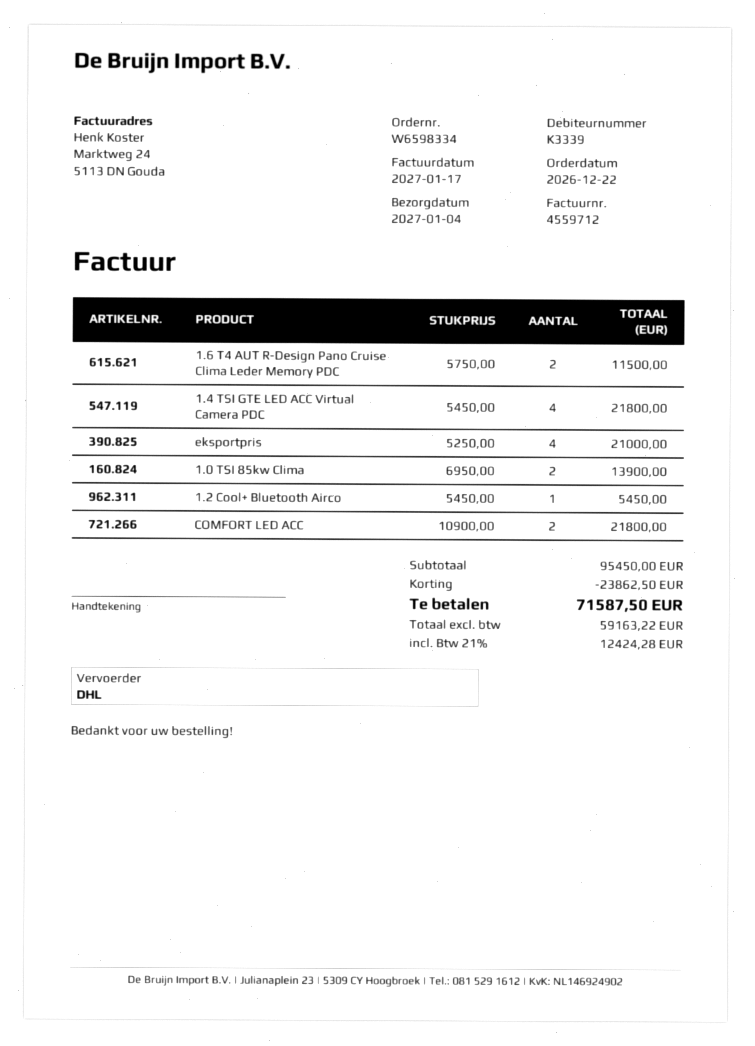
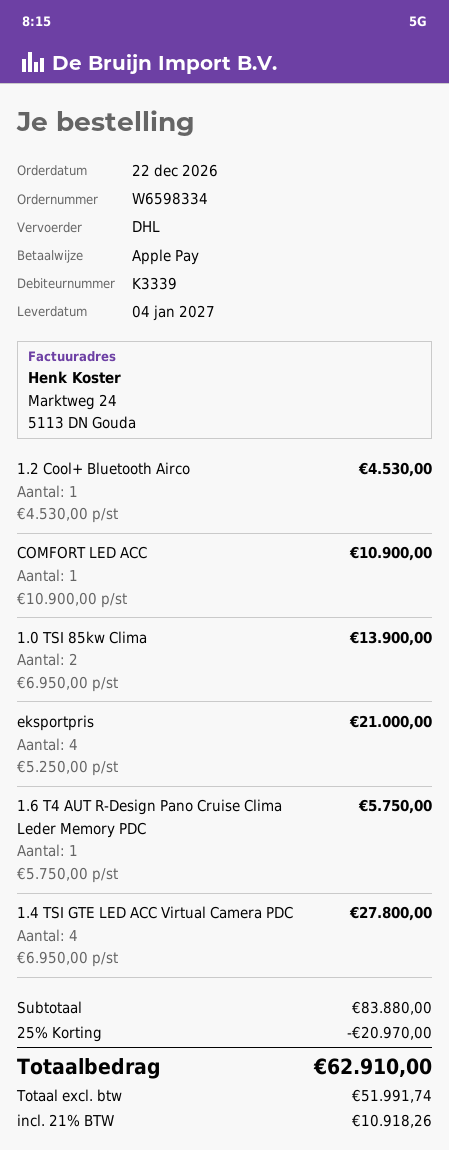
1.6 T4 AUT R-Design Pano Cruise Clima Leder Memory PDC: 2 x 5750.00 = 11500.00 -> 1 x 5750.00 = 5750.00
1.4 TSI GTE LED ACC Virtual Camera PDC: 4 x 5450.00 = 21800.00 -> 4 x 6950.00 = 27800.00
1.2 Cool+ Bluetooth Airco: 1 x 5450.00 = 5450.00 -> 1 x 4530.00 = 4530.00
COMFORT LED ACC: 2 x 10900.00 = 21800.00 -> 1 x 10900.00 = 10900.00
subtotal: 95450.00 -> 83880.00
discount: 23862.50 -> 20970.00
net: 59163.22 -> 51991.74
tax: 21% = 12424.28 -> 21% = 10918.26
total: 71587.50 -> 62910.00

